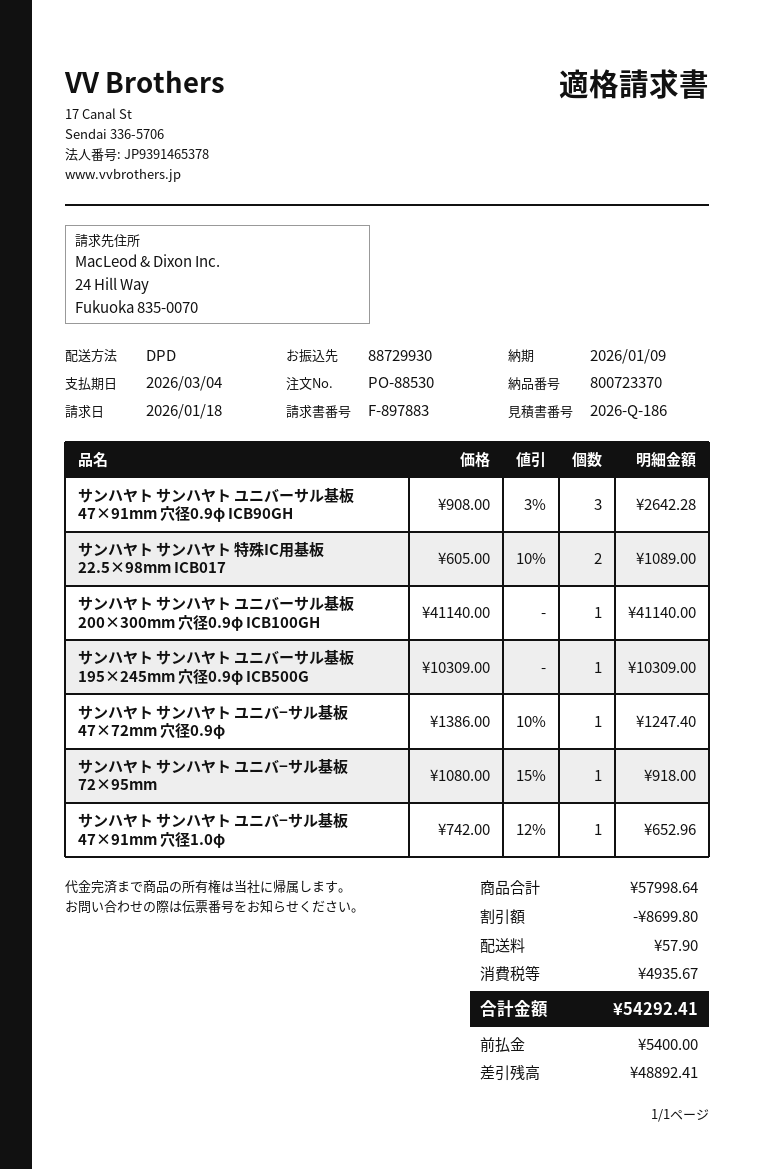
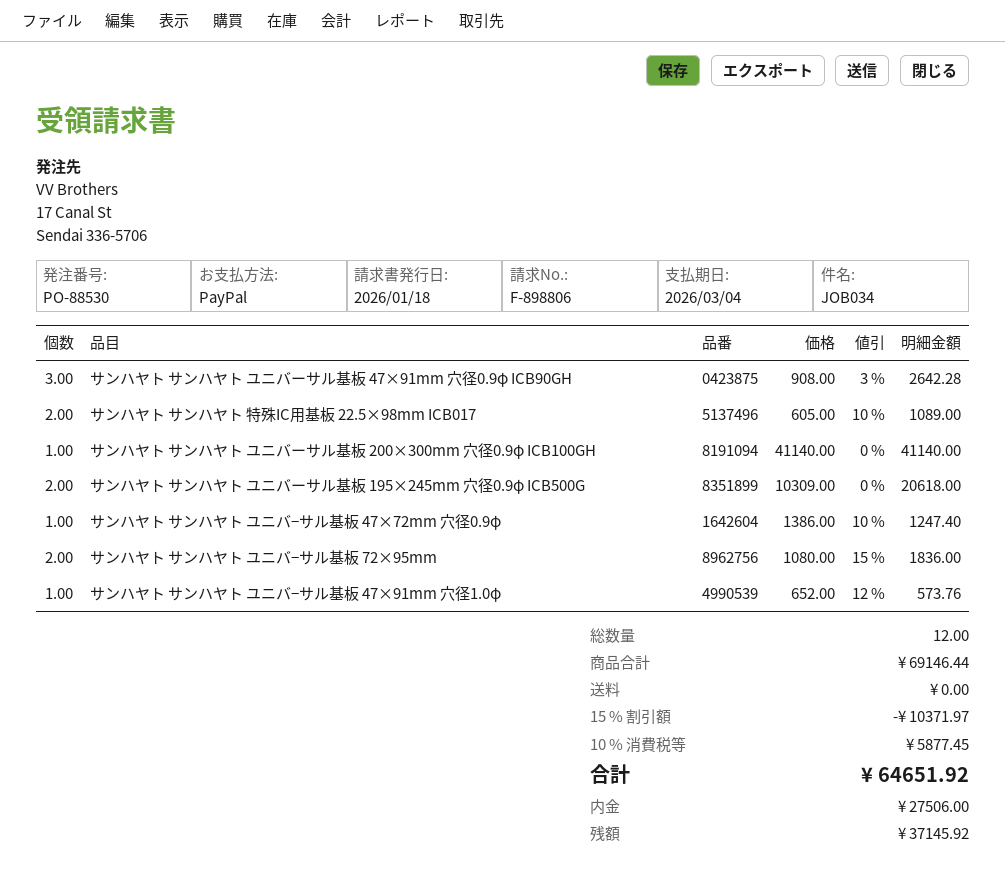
invoice number: F-897883 -> F-898806
サンハヤト サンハヤト ユニバーサル基板 195×245mm 穴径0.9φ ICB500G: 1 x 10309.00 = 10309.00 -> 2 x 10309.00 = 20618.00
サンハヤト サンハヤト ユニバ−サル基板 72×95mm: 1 x 1080.00 - 15% = 918.00 -> 2 x 1080.00 - 15% = 1836.00
サンハヤト サンハヤト ユニバ−サル基板 47×91mm 穴径1.0φ: 1 x 742.00 - 12% = 652.96 -> 1 x 652.00 - 12% = 573.76
subtotal: 57998.64 -> 69146.44
discount: 8699.80 -> 10371.97
shipping: 57.90 -> 0.00
tax: 4935.67 -> 5877.45
total: 54292.41 -> 64651.92
deposit: 5400.00 -> 27506.00
balance: 48892.41 -> 37145.92

